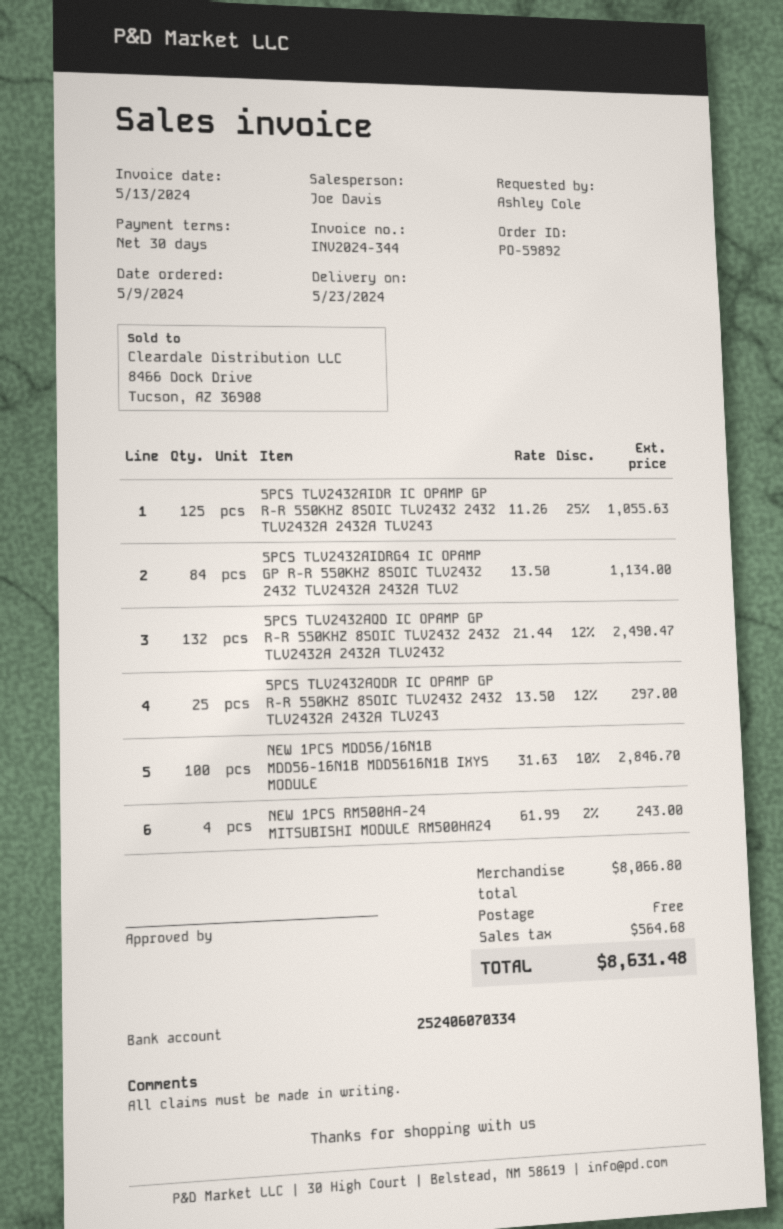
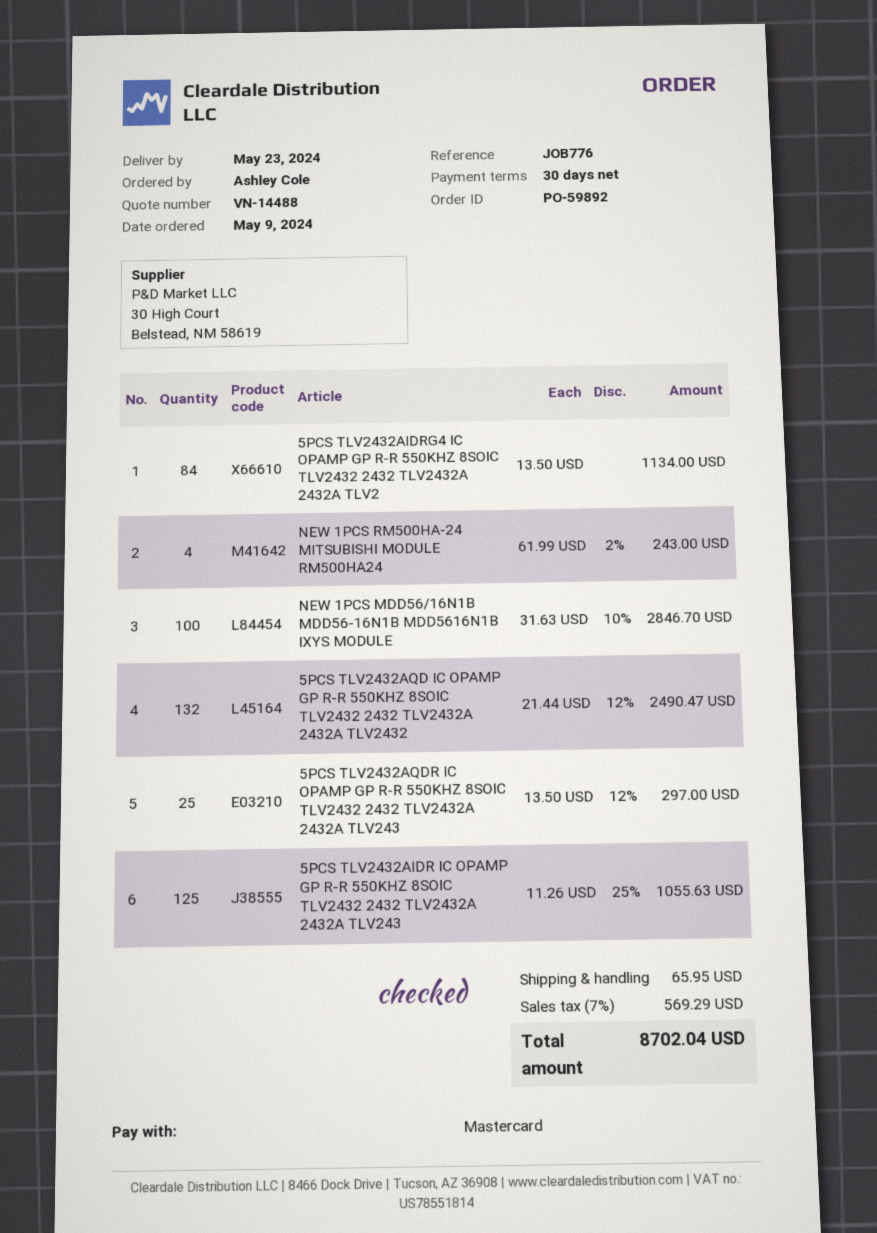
shipping: 0.00 -> 65.95
tax: 564.68 -> 569.29
total: 8631.48 -> 8702.04

